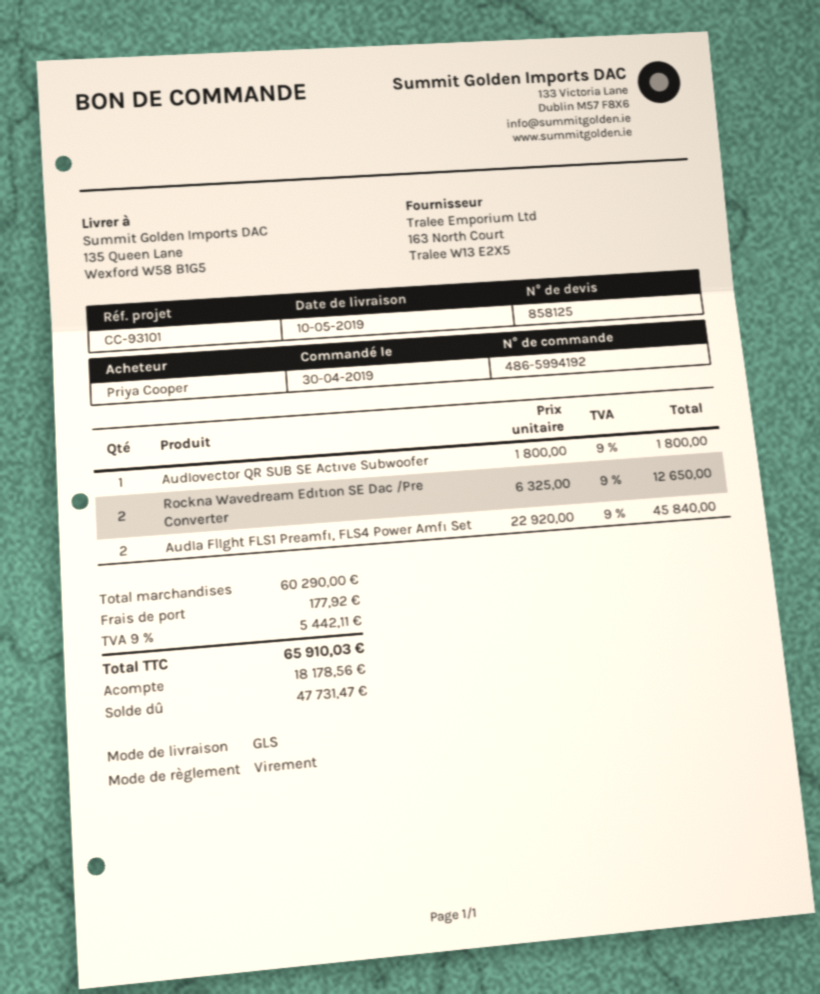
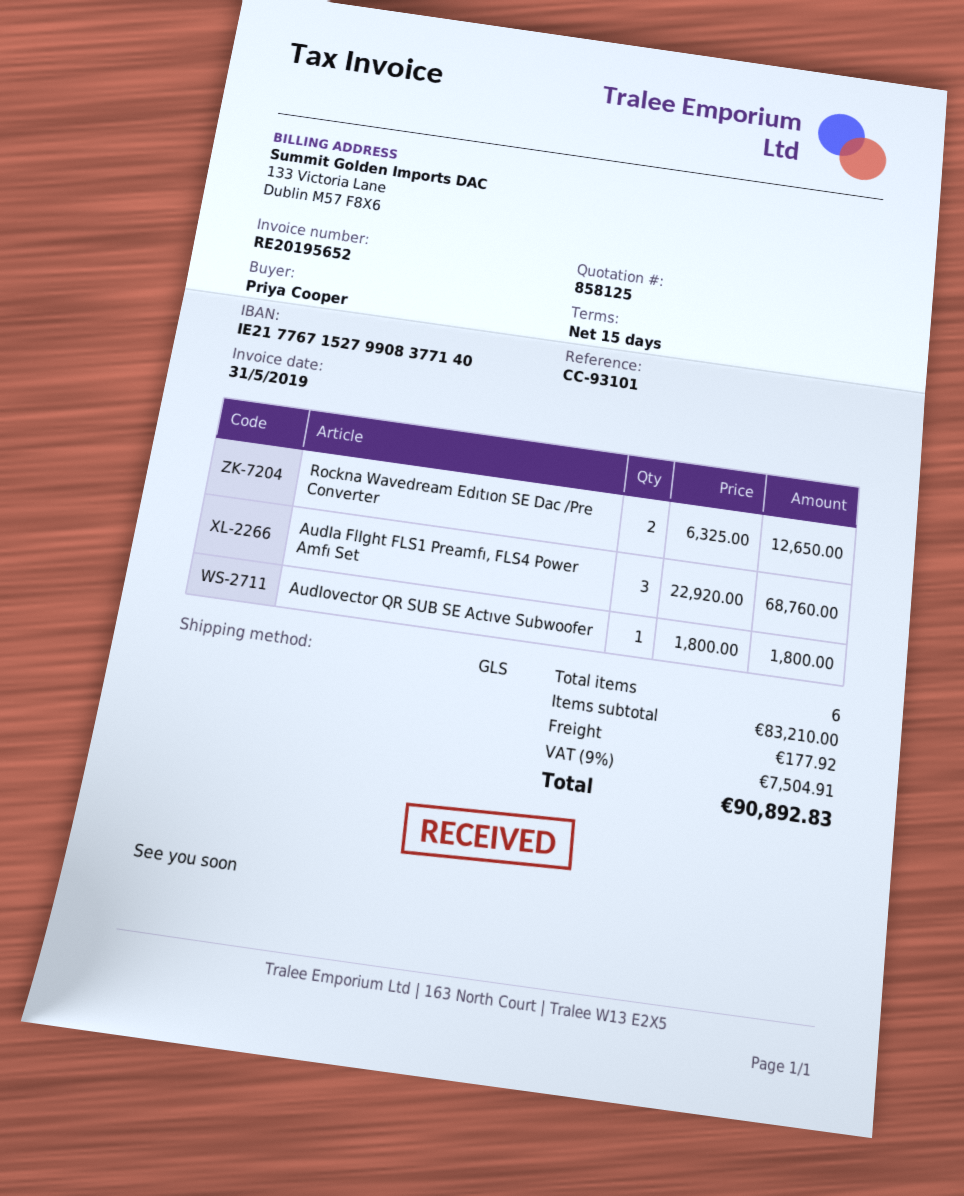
AudIa FlIght FLS1 Preamfı, FLS4 Power Amfı Set: 2 x 22920.00 = 45840.00 -> 3 x 22920.00 = 68760.00
subtotal: 60290.00 -> 83210.00
tax: 9% = 5442.11 -> 9% = 7504.91
total: 65910.03 -> 90892.83

